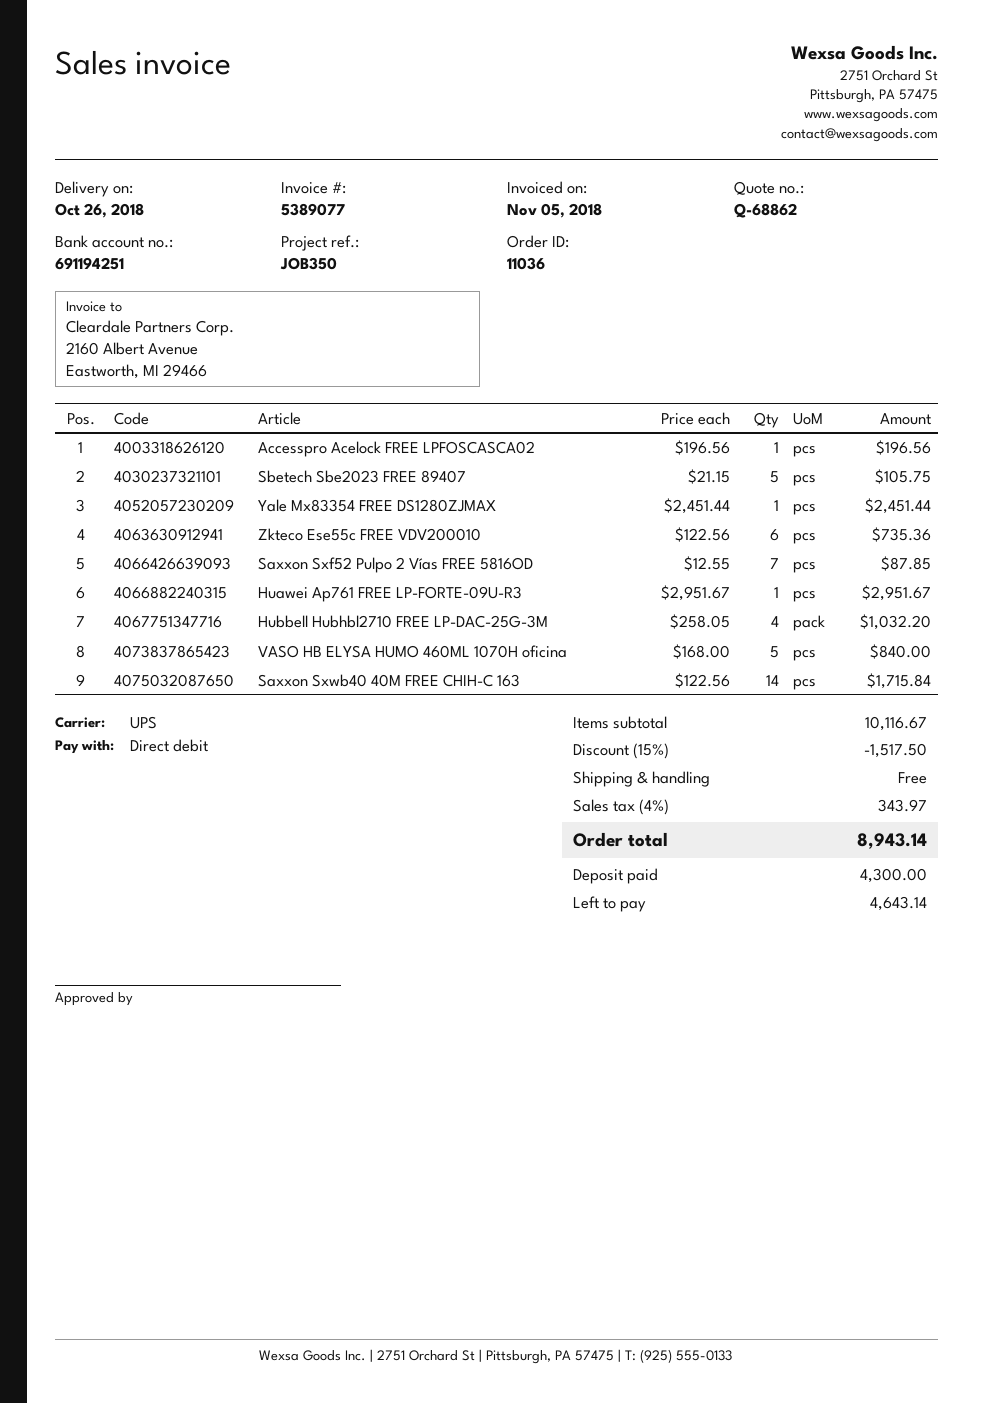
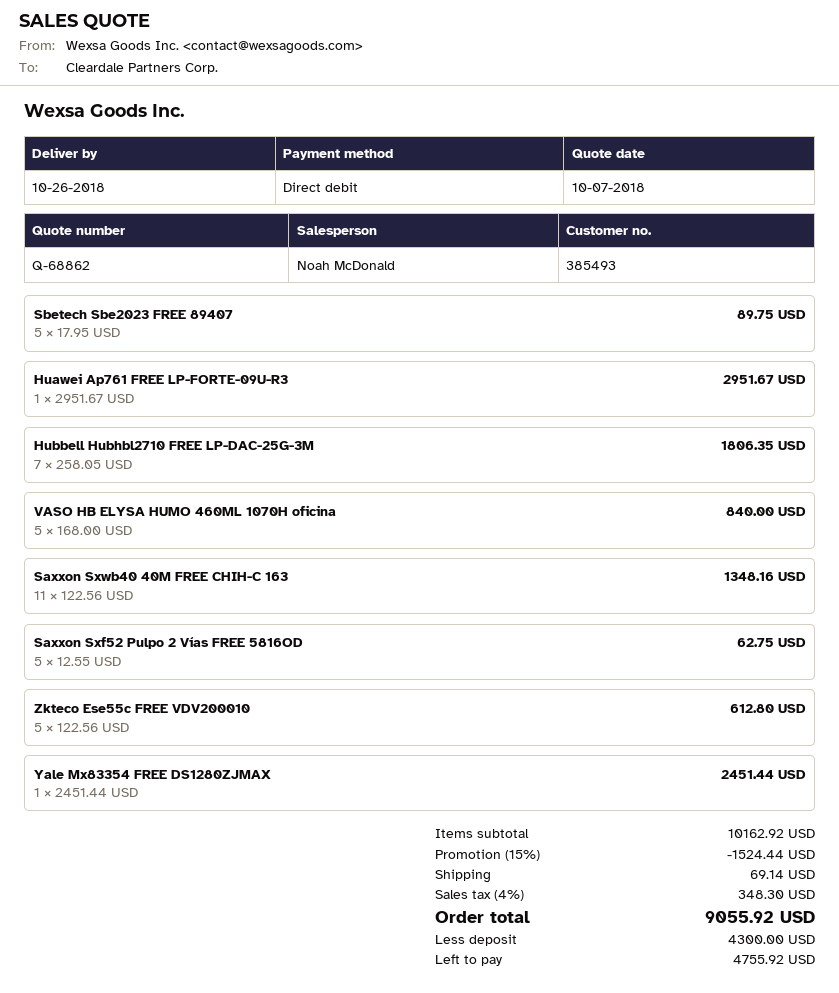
Accesspro Acelock FREE LPFOSCASCA02: 1 x 196.56 = 196.56 -> none
Sbetech Sbe2023 FREE 89407: 5 x 21.15 = 105.75 -> 5 x 17.95 = 89.75
Zkteco Ese55c FREE VDV200010: 6 x 122.56 = 735.36 -> 5 x 122.56 = 612.80
Saxxon Sxf52 Pulpo 2 Vías FREE 5816OD: 7 x 12.55 = 87.85 -> 5 x 12.55 = 62.75
Hubbell Hubhbl2710 FREE LP-DAC-25G-3M: 4 x 258.05 = 1032.20 -> 7 x 258.05 = 1806.35
Saxxon Sxwb40 40M FREE CHIH-C 163: 14 x 122.56 = 1715.84 -> 11 x 122.56 = 1348.16
subtotal: 10116.67 -> 10162.92
discount: 15% = 1517.50 -> 15% = 1524.44
shipping: 0.00 -> 69.14
tax: 4% = 343.97 -> 4% = 348.30
total: 8943.14 -> 9055.92
balance: 4643.14 -> 4755.92

